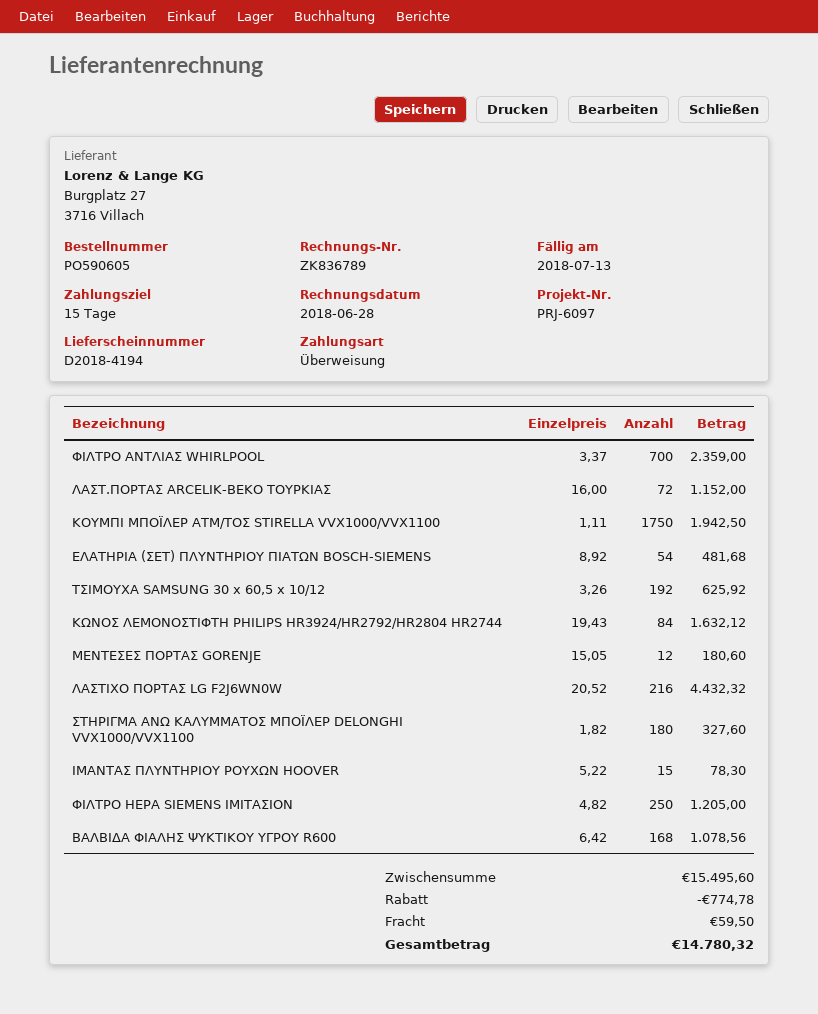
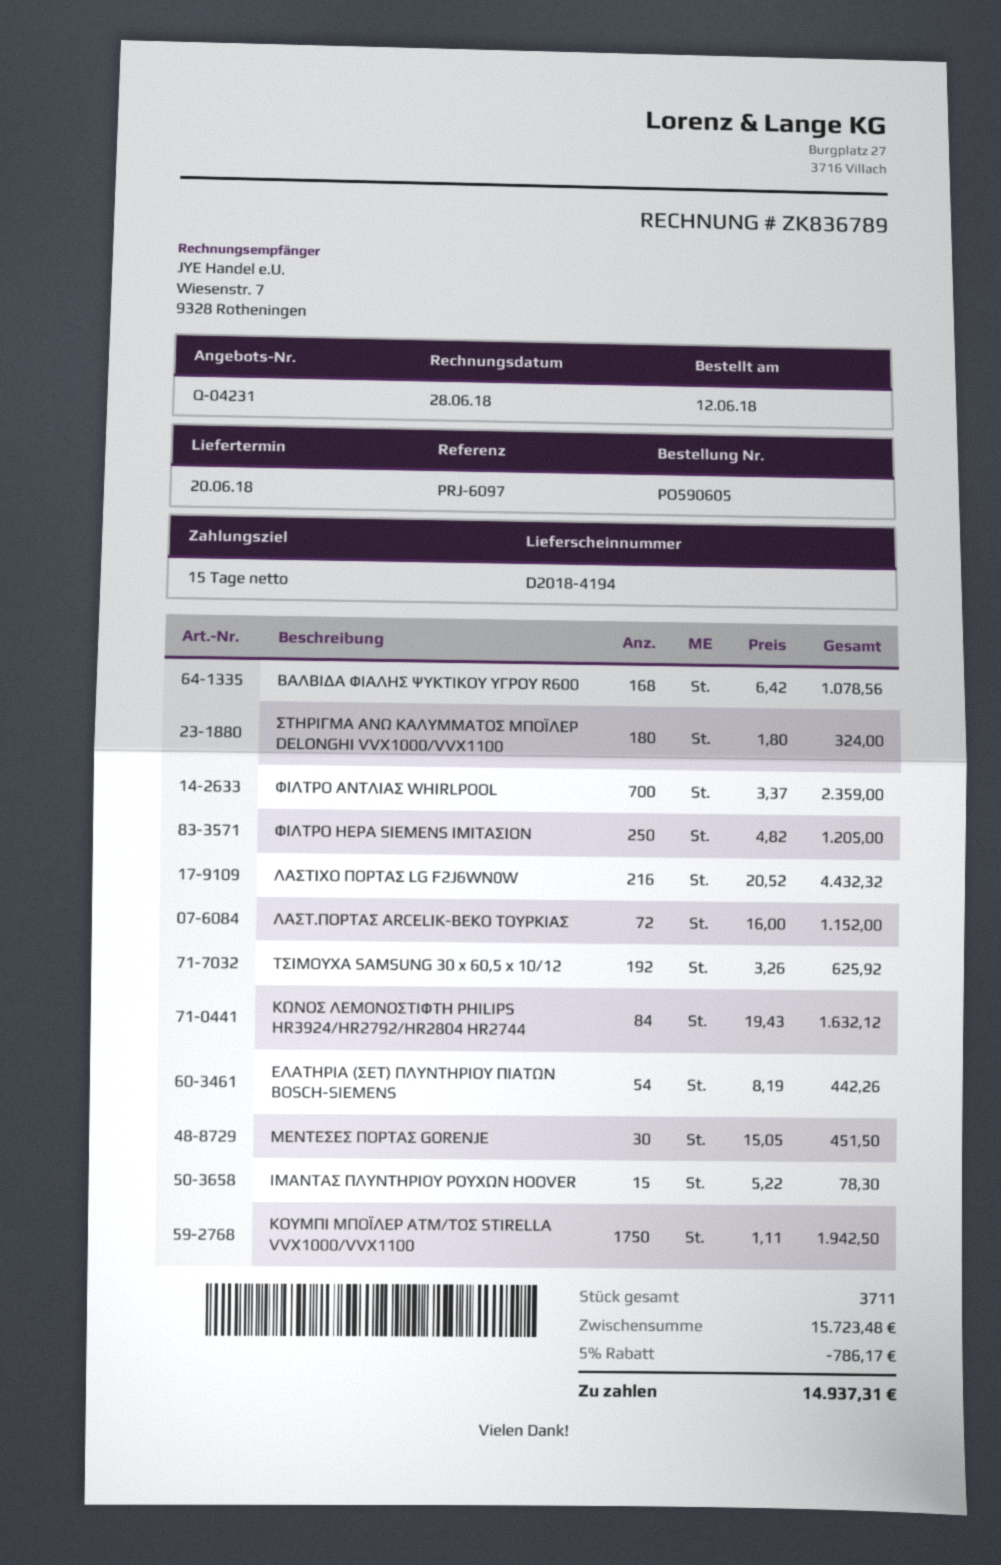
ΕΛΑΤΗΡΙΑ (ΣΕΤ) ΠΛΥΝΤΗΡΙΟΥ ΠΙΑΤΩΝ BOSCH-SIEMENS: 54 x 8.92 = 481.68 -> 54 x 8.19 = 442.26
ΜΕΝΤΕΣΕΣ ΠΟΡΤΑΣ GORENJE: 12 x 15.05 = 180.60 -> 30 x 15.05 = 451.50
ΣΤΗΡΙΓΜΑ ΑΝΩ ΚΑΛΥΜΜΑΤΟΣ ΜΠΟΪΛΕΡ DELONGHI VVX1000/VVX1100: 180 x 1.82 = 327.60 -> 180 x 1.80 = 324.00
subtotal: 15495.60 -> 15723.48
discount: 774.78 -> 786.17
shipping: 59.50 -> none
total: 14780.32 -> 14937.31

